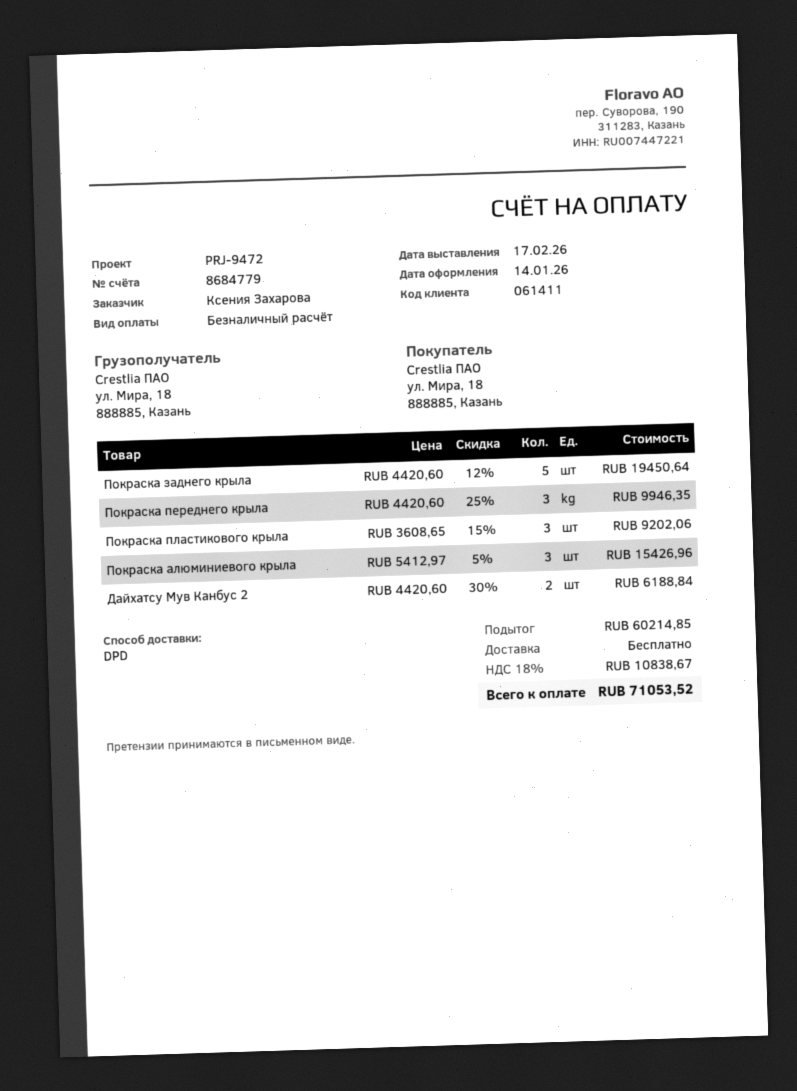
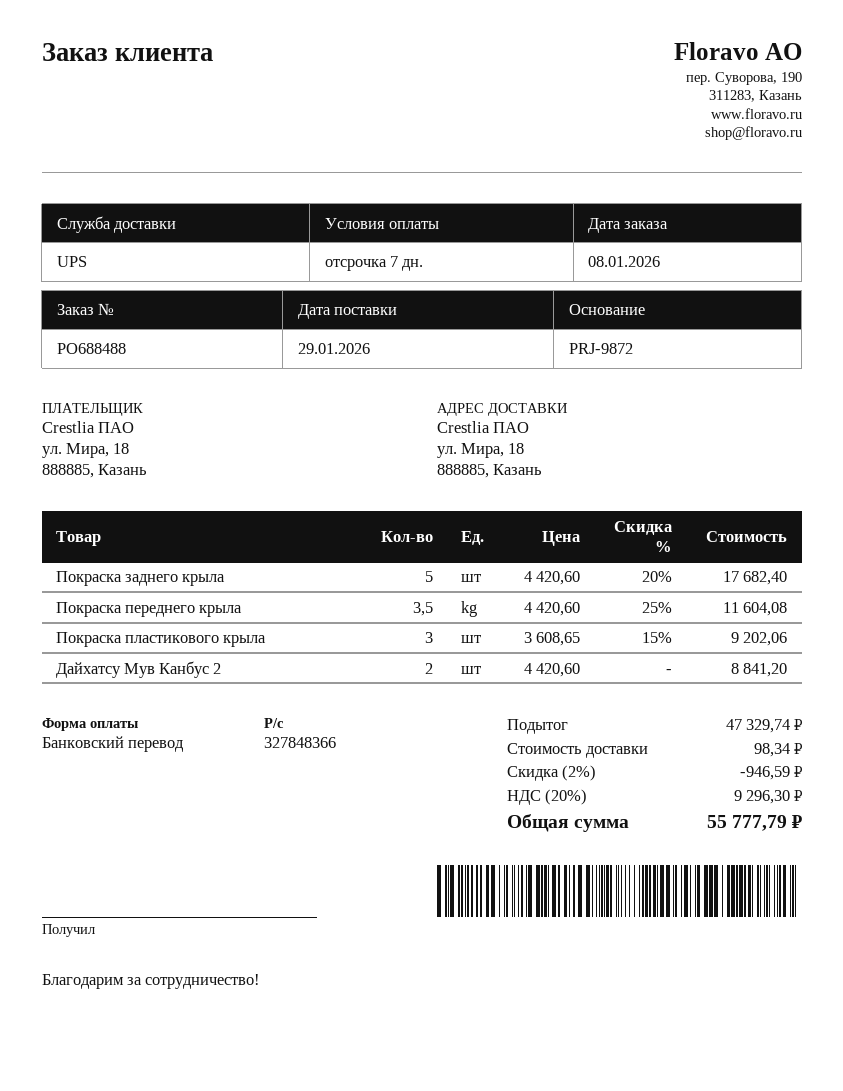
order date: 2026-01-14 -> 2026-01-08
reference: PRJ-9472 -> PRJ-9872
shipping method: DPD -> UPS
Покраска заднего крыла: 5 x 4420.60 - 12% = 19450.64 -> 5 x 4420.60 - 20% = 17682.40
Покраска переднего крыла: 3 x 4420.60 - 25% = 9946.35 -> 3.5 x 4420.60 - 25% = 11604.08
Покраска алюминиевого крыла: 3 x 5412.97 - 5% = 15426.96 -> none
Дайхатсу Мув Канбус 2: 2 x 4420.60 - 30% = 6188.84 -> 2 x 4420.60 = 8841.20
subtotal: 60214.85 -> 47329.74
discount: none -> 2% = 946.59
shipping: 0.00 -> 98.34
tax: 18% = 10838.67 -> 20% = 9296.30
total: 71053.52 -> 55777.79

